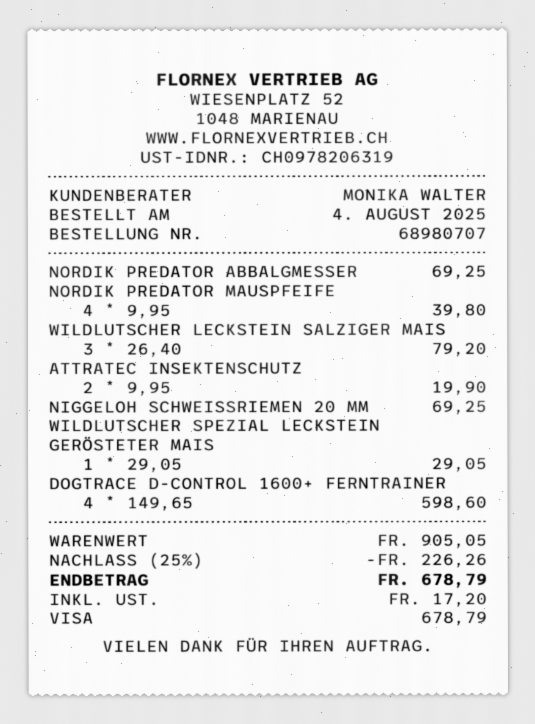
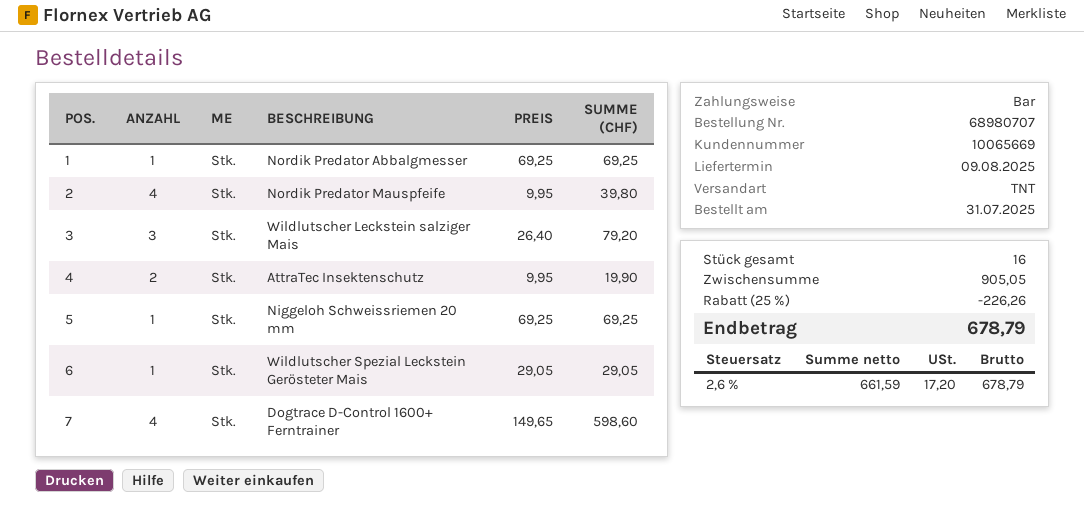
order date: 2025-08-04 -> 2025-07-31
payment method: Visa -> cash

